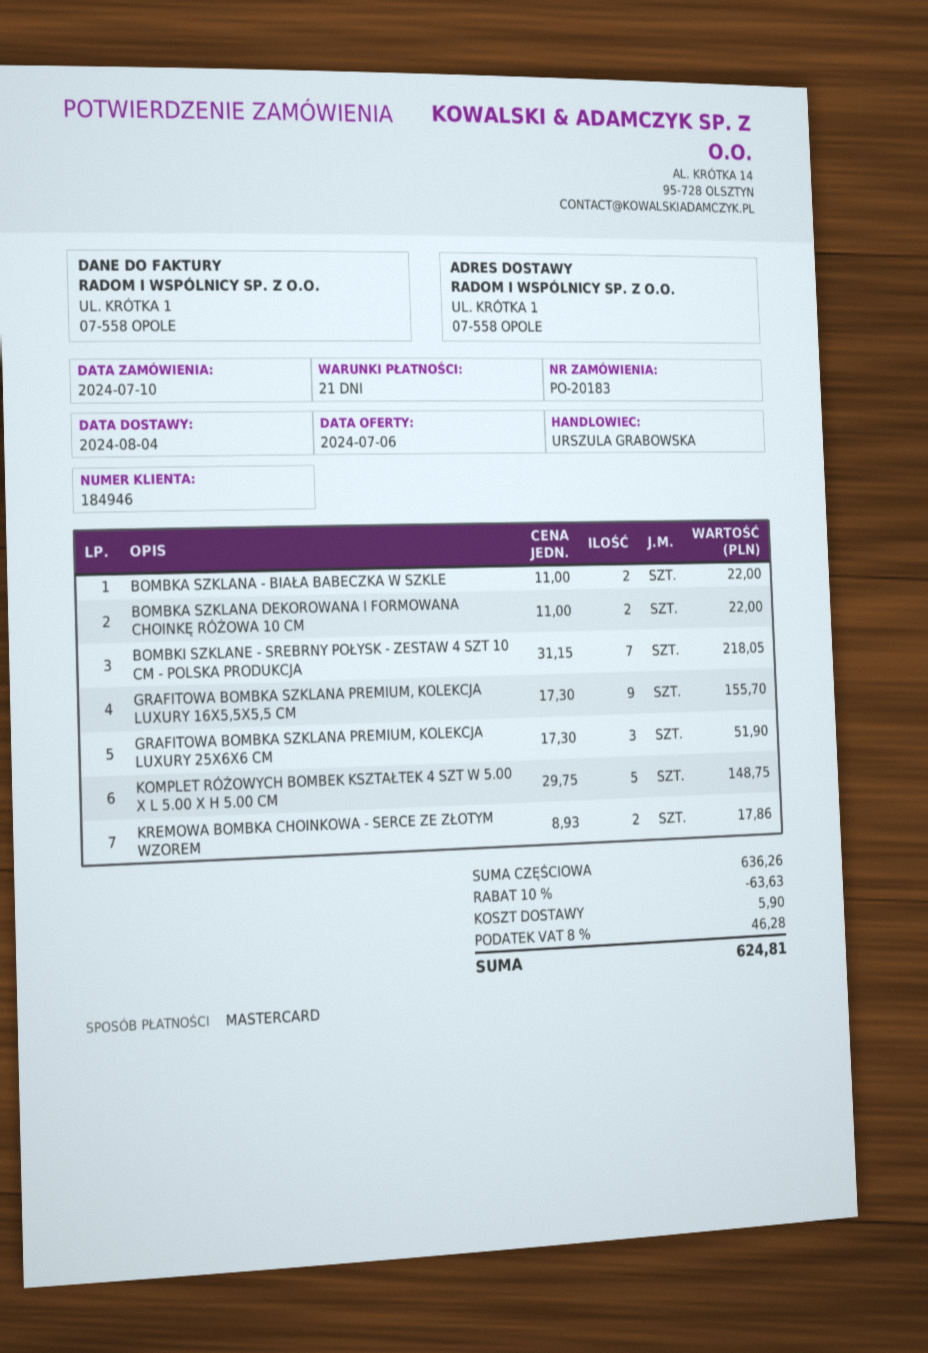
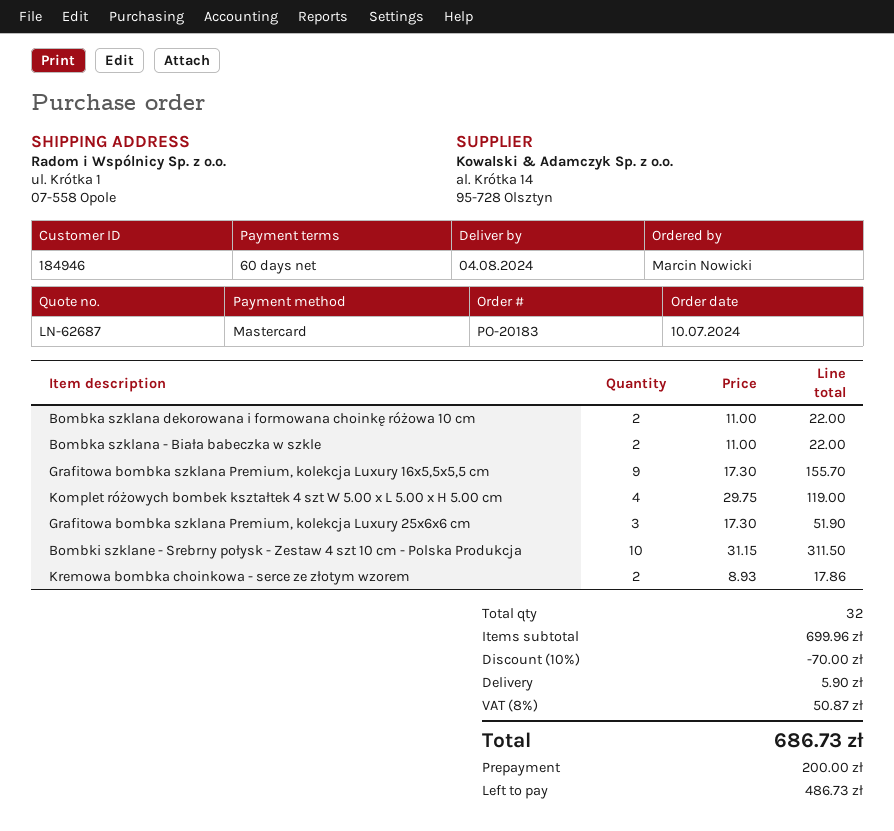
payment terms: 21 days -> 60 days
BOMBKI SZKLANE - SREBRNY POŁYSK - ZESTAW 4 SZT 10 CM - POLSKA PRODUKCJA: 7 x 31.15 = 218.05 -> 10 x 31.15 = 311.50
KOMPLET RÓŻOWYCH BOMBEK KSZTAŁTEK 4 SZT W 5.00 X L 5.00 X H 5.00 CM: 5 x 29.75 = 148.75 -> 4 x 29.75 = 119.00
subtotal: 636.26 -> 699.96
discount: 10% = 63.63 -> 10% = 70.00
tax: 8% = 46.28 -> 8% = 50.87
total: 624.81 -> 686.73

